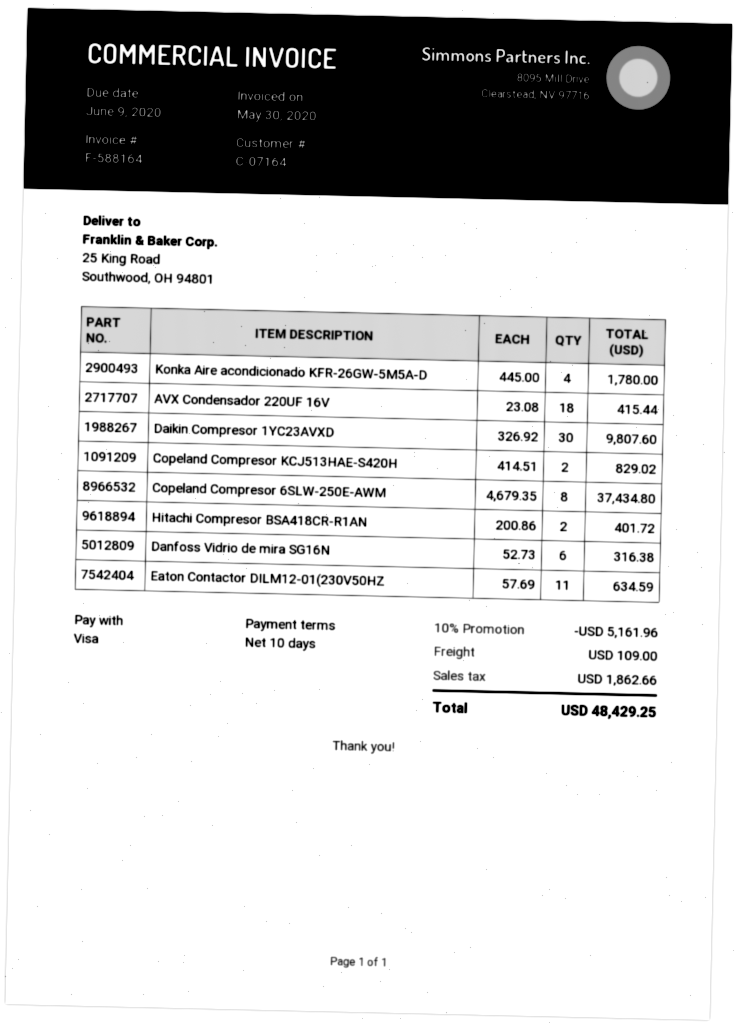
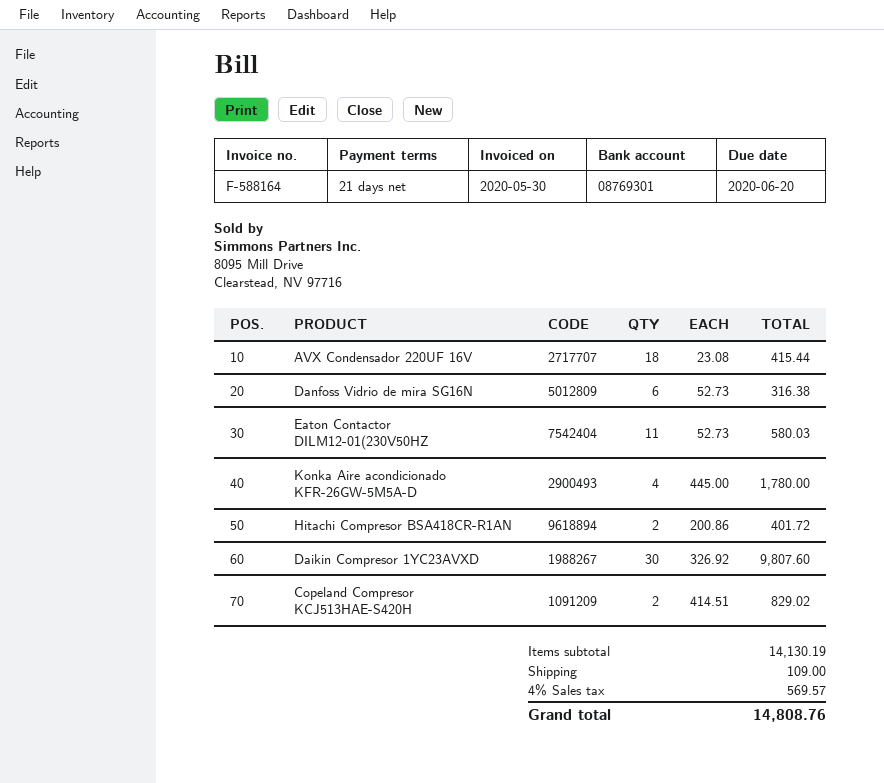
payment terms: 10 days -> 21 days
due date: 2020-06-09 -> 2020-06-20
Copeland Compresor 6SLW-250E-AWM: 8 x 4679.35 = 37434.80 -> none
Eaton Contactor DILM12-01(230V50HZ: 11 x 57.69 = 634.59 -> 11 x 52.73 = 580.03
discount: 10% = 5161.96 -> none
tax: 1862.66 -> 569.57
total: 48429.25 -> 14808.76

